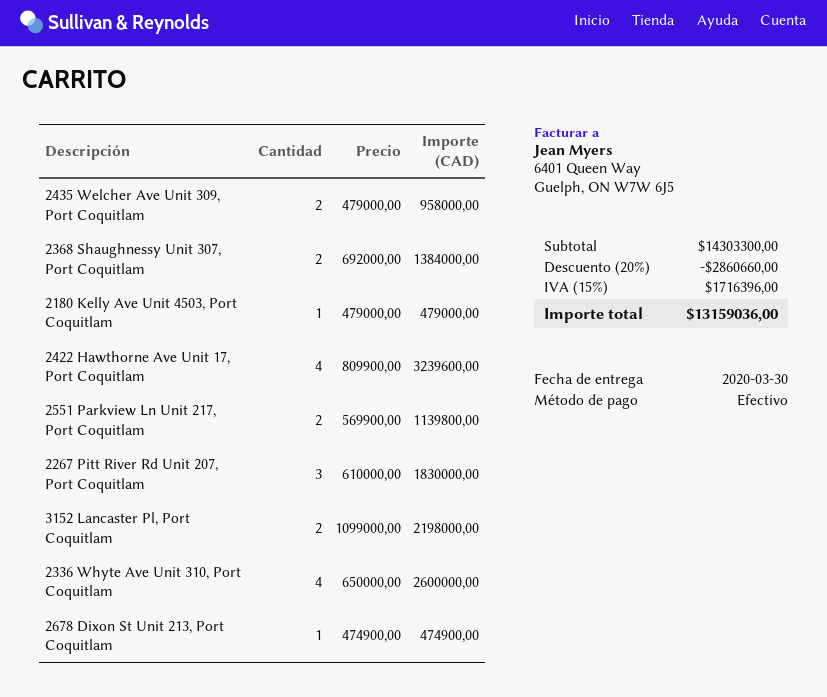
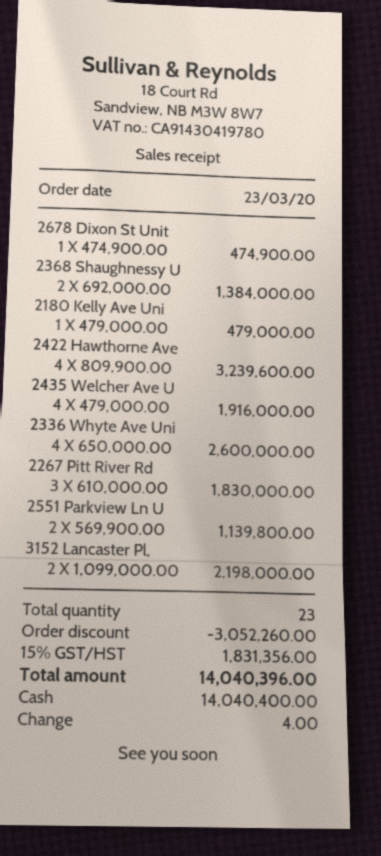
2435 Welcher Ave Unit 309, Port Coquitlam: 2 x 479000.00 = 958000.00 -> 4 x 479000.00 = 1916000.00
discount: 2860660.00 -> 3052260.00
tax: 15% = 1716396.00 -> 15% = 1831356.00
total: 13159036.00 -> 14040396.00

